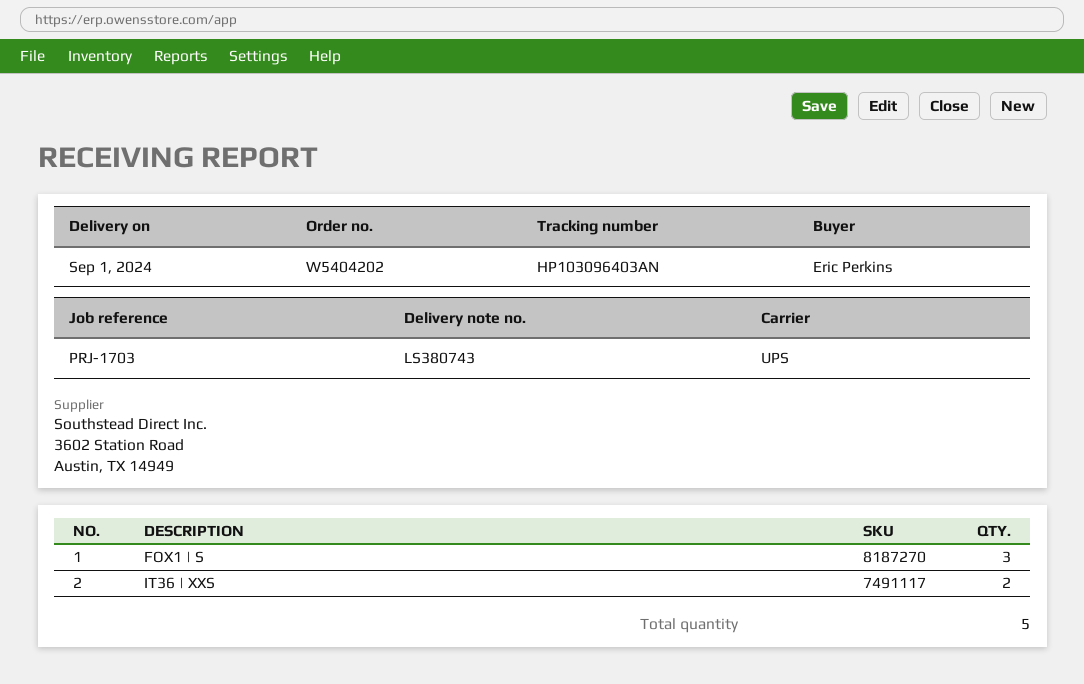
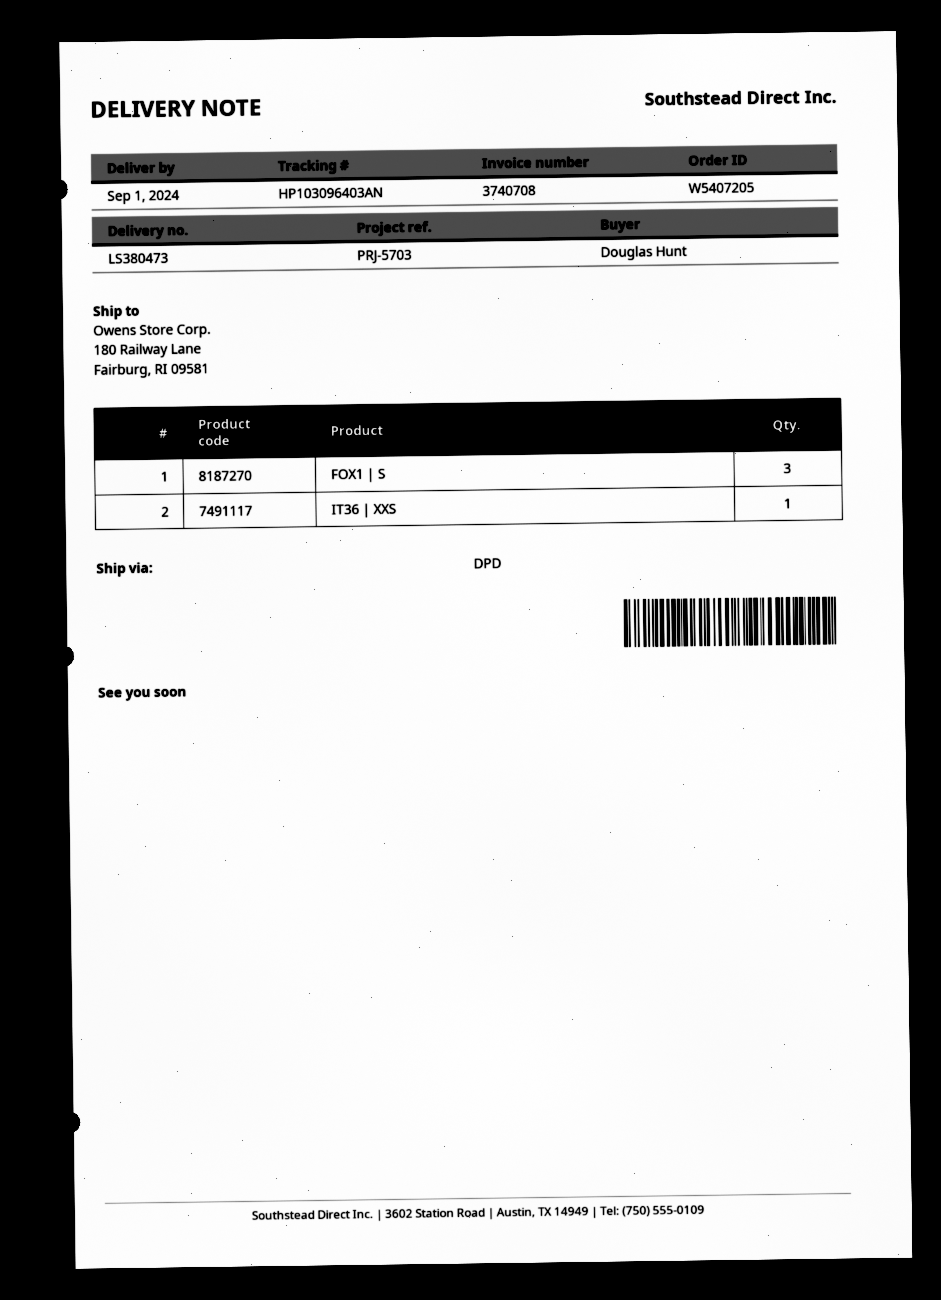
order number: W5404202 -> W5407205
delivery note number: LS380743 -> LS380473
reference: PRJ-1703 -> PRJ-5703
ordered by: Eric Perkins -> Douglas Hunt
shipping method: UPS -> DPD
IT36 | XXS: 2 -> 1

